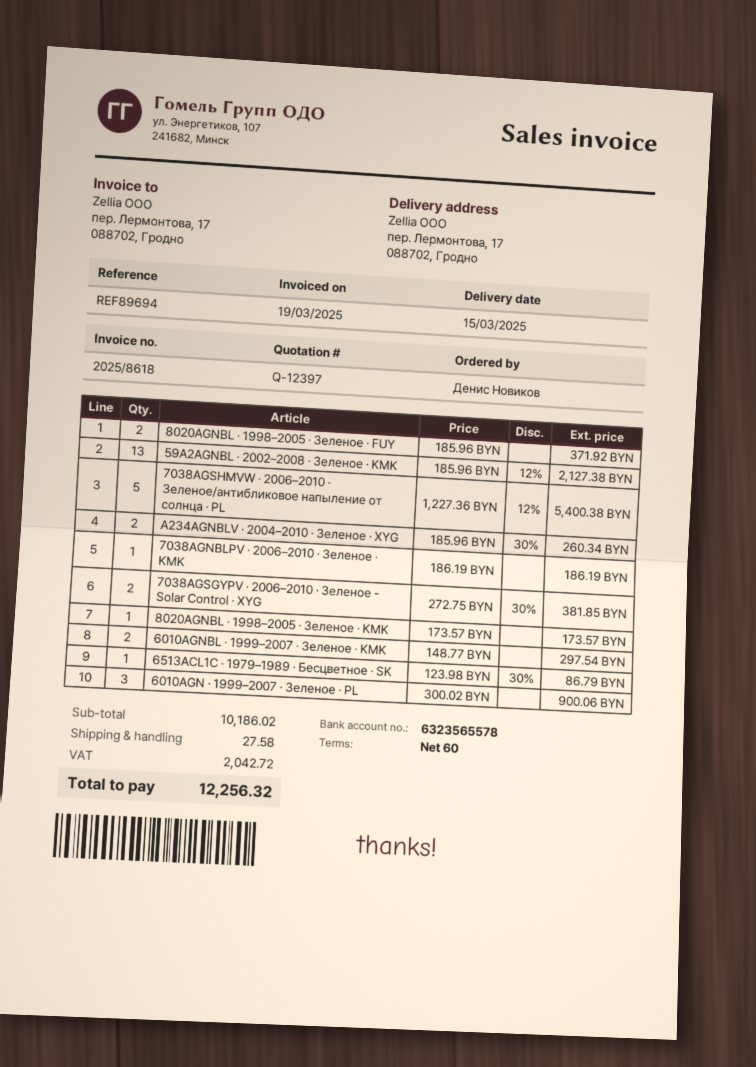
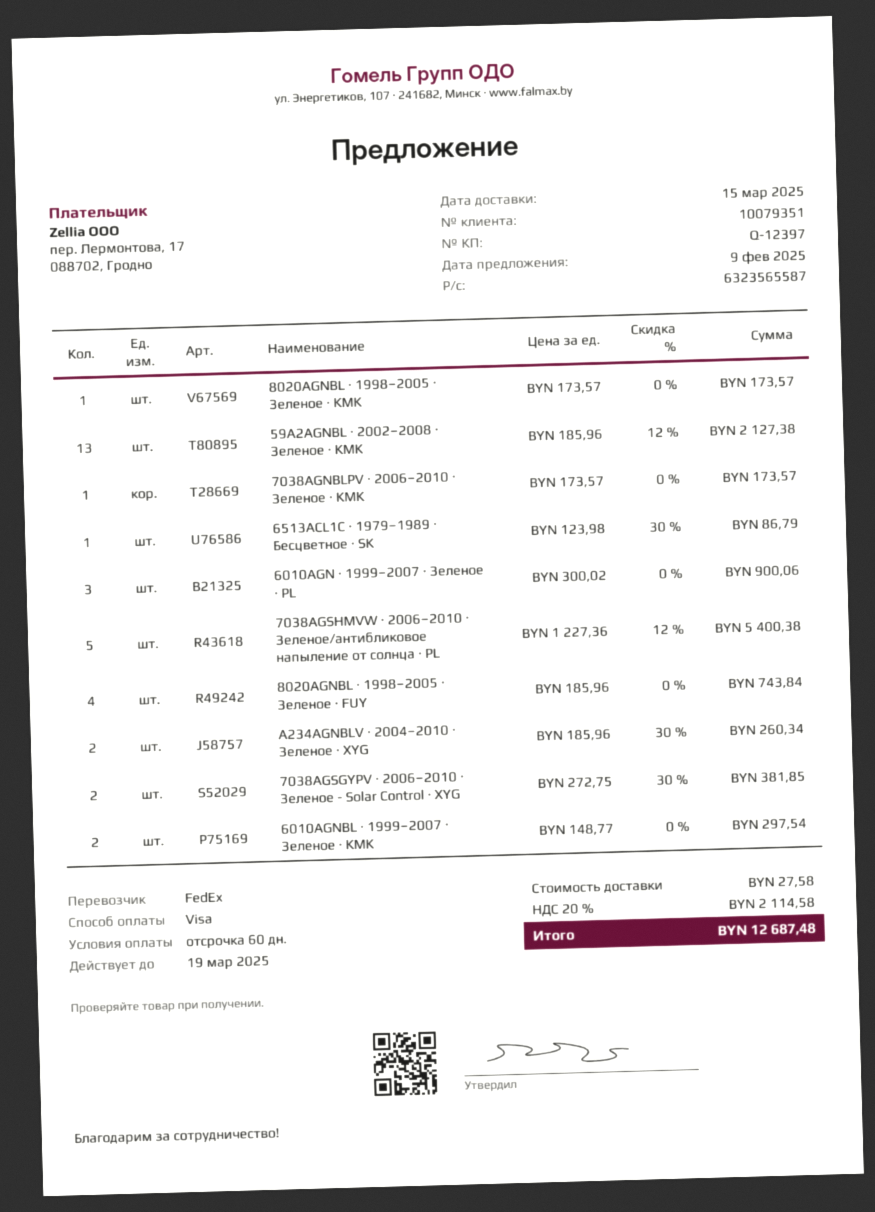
bank account: 6323565578 -> 6323565587
8020AGNBL · 1998–2005 · Зеленое · FUY: 2 x 185.96 = 371.92 -> 4 x 185.96 = 743.84
7038AGNBLPV · 2006–2010 · Зеленое · KMK: 1 x 186.19 = 186.19 -> 1 x 173.57 = 173.57
tax: 2042.72 -> 2114.58
total: 12256.32 -> 12687.48

